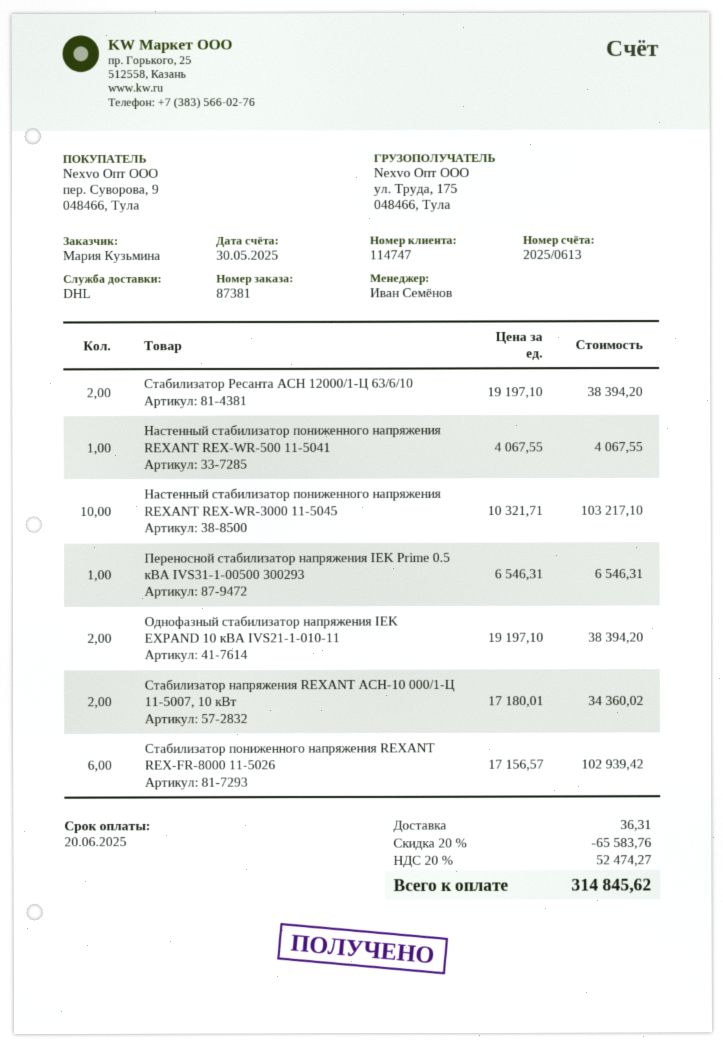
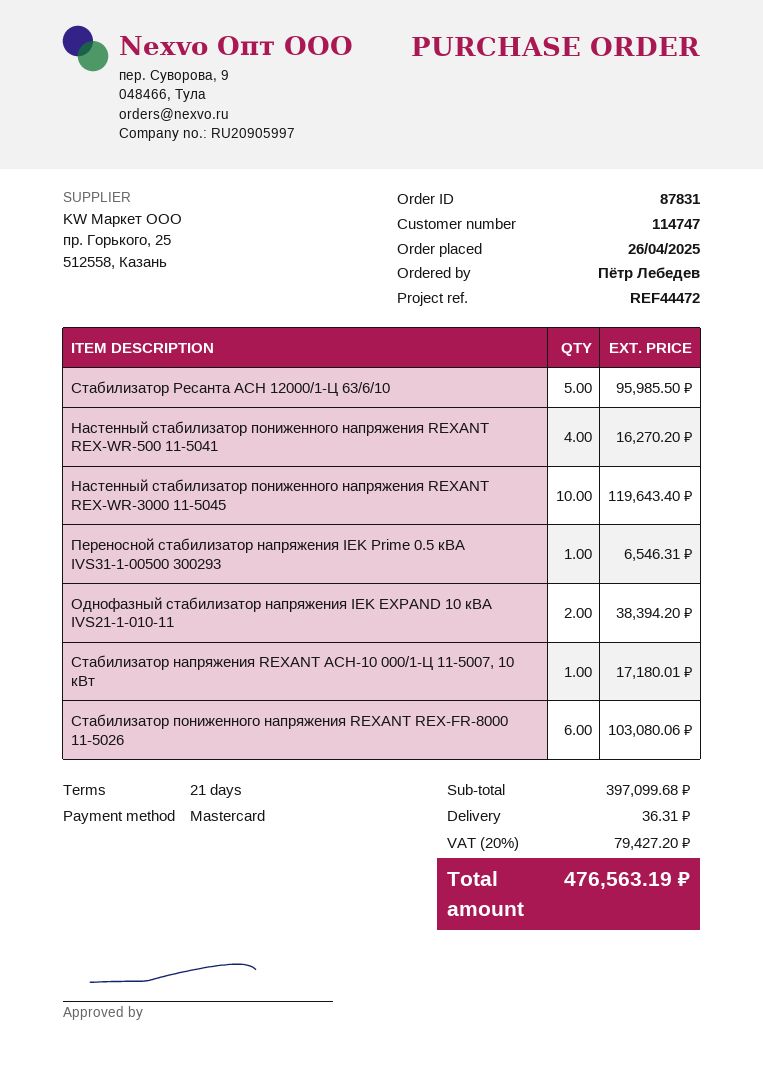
order number: 87381 -> 87831
ordered by: Мария Кузьмина -> Пётр Лебедев
Стабилизатор Ресанта АСН 12000/1-Ц 63/6/10: 2 for 38394.20 -> 5 for 95985.50
Настенный стабилизатор пониженного напряжения REXANT REX-WR-500 11-5041: 1 for 4067.55 -> 4 for 16270.20
Настенный стабилизатор пониженного напряжения REXANT REX-WR-3000 11-5045: 10 for 103217.10 -> 10 for 119643.40
Стабилизатор напряжения REXANT АСН-10 000/1-Ц 11-5007, 10 кВт: 2 for 34360.02 -> 1 for 17180.01
Стабилизатор пониженного напряжения REXANT REX-FR-8000 11-5026: 6 for 102939.42 -> 6 for 103080.06
discount: 20% = 65583.76 -> none
tax: 20% = 52474.27 -> 20% = 79427.20
total: 314845.62 -> 476563.19

